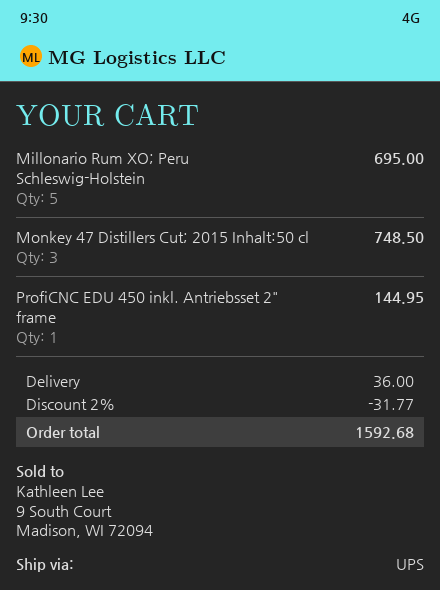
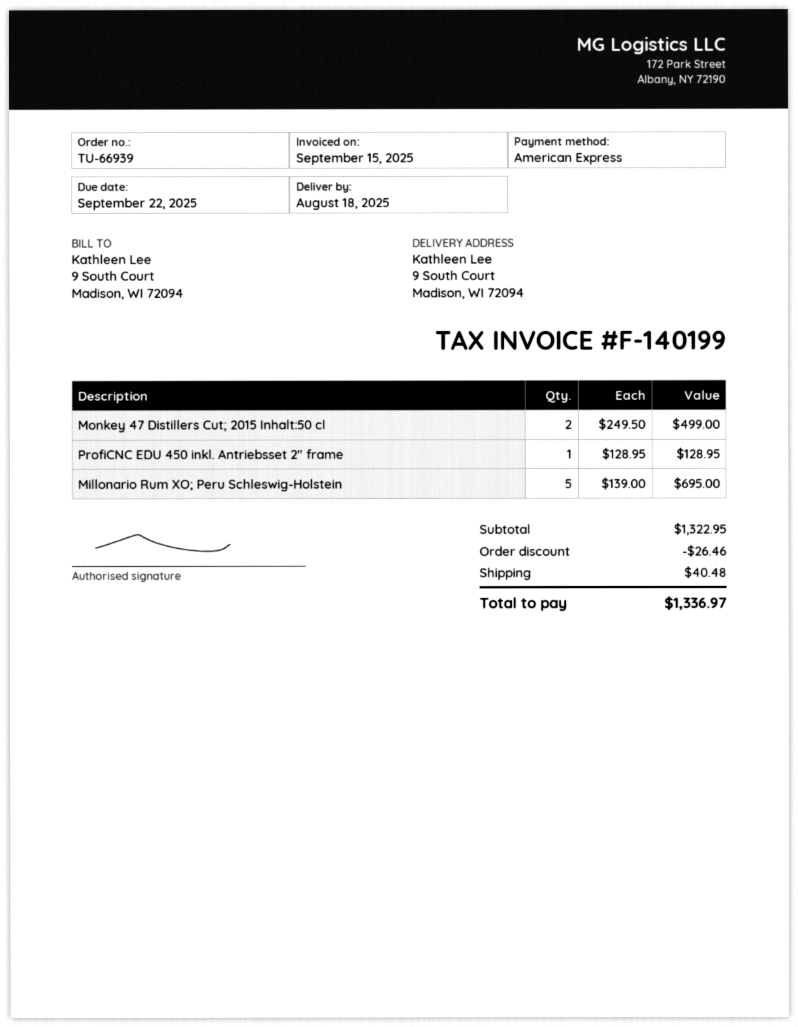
Monkey 47 Distillers Cut; 2015 Inhalt:50 cl: 3 for 748.50 -> 2 for 499.00
ProfiCNC EDU 450 inkl. Antriebsset 2" frame: 1 for 144.95 -> 1 for 128.95
discount: 31.77 -> 26.46
shipping: 36.00 -> 40.48
total: 1592.68 -> 1336.97

